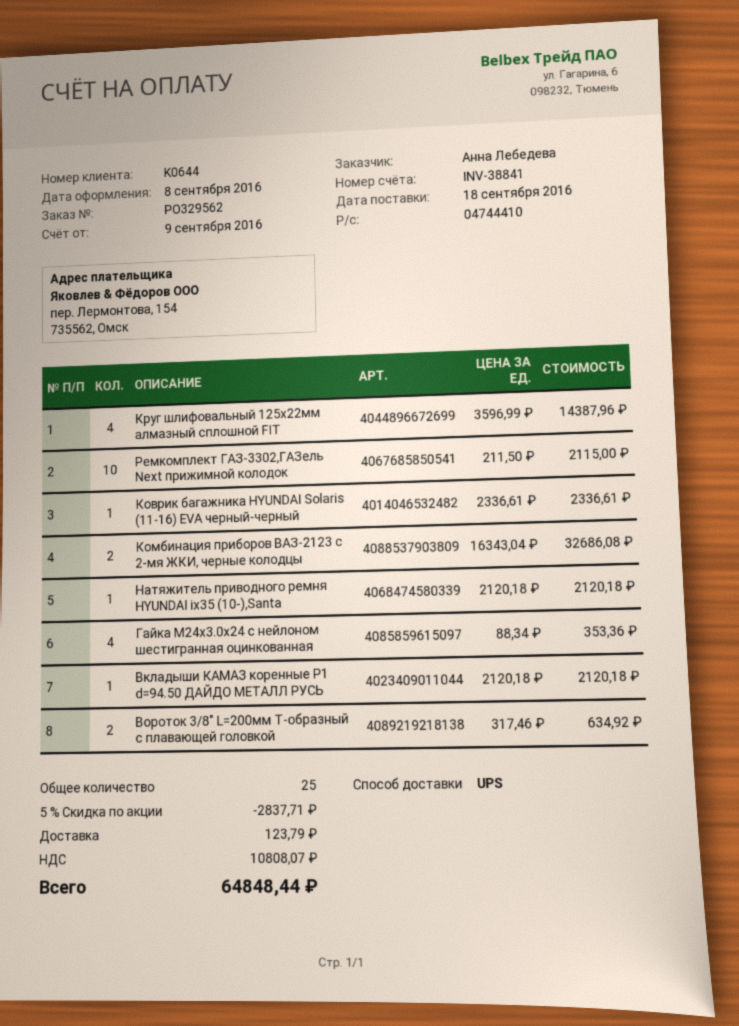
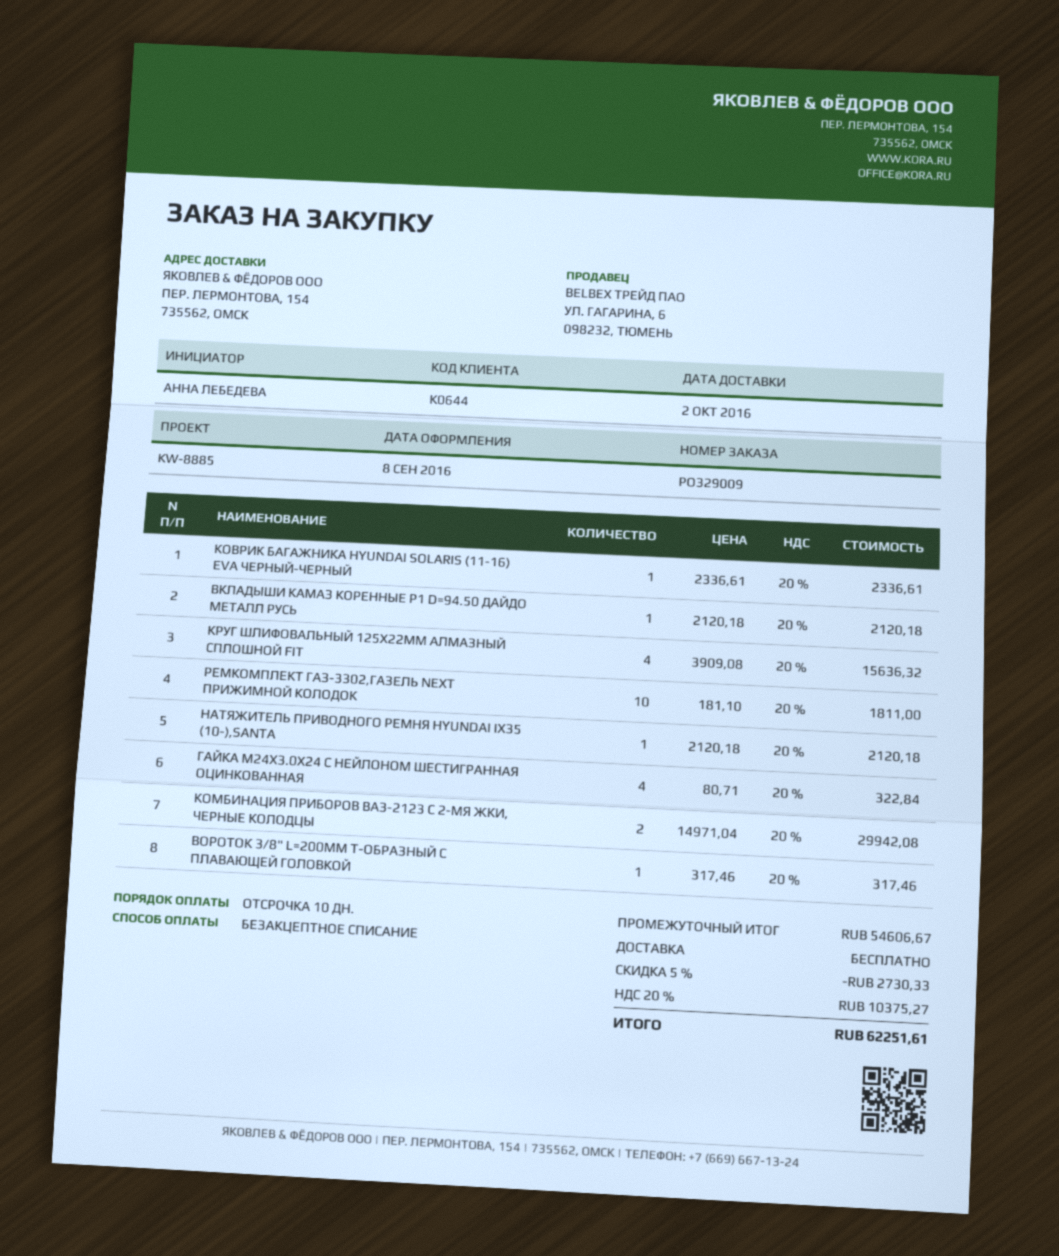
order number: PO329562 -> PO329009
delivery date: 2016-09-18 -> 2016-10-02
Круг шлифовальный 125х22мм алмазный сплошной FIT: 4 x 3596.99 = 14387.96 -> 4 x 3909.08 = 15636.32
Ремкомплект ГАЗ-3302,ГАЗель Next прижимной колодок: 10 x 211.50 = 2115.00 -> 10 x 181.10 = 1811.00
Комбинация приборов ВАЗ-2123 с 2-мя ЖКИ, черные колодцы: 2 x 16343.04 = 32686.08 -> 2 x 14971.04 = 29942.08
Гайка М24х3.0х24 с нейлоном шестигранная оцинкованная: 4 x 88.34 = 353.36 -> 4 x 80.71 = 322.84
Вороток 3/8" L=200мм Т-образный с плавающей головкой: 2 x 317.46 = 634.92 -> 1 x 317.46 = 317.46
discount: 5% = 2837.71 -> 5% = 2730.33
shipping: 123.79 -> 0.00
tax: 10808.07 -> 10375.27
total: 64848.44 -> 62251.61

